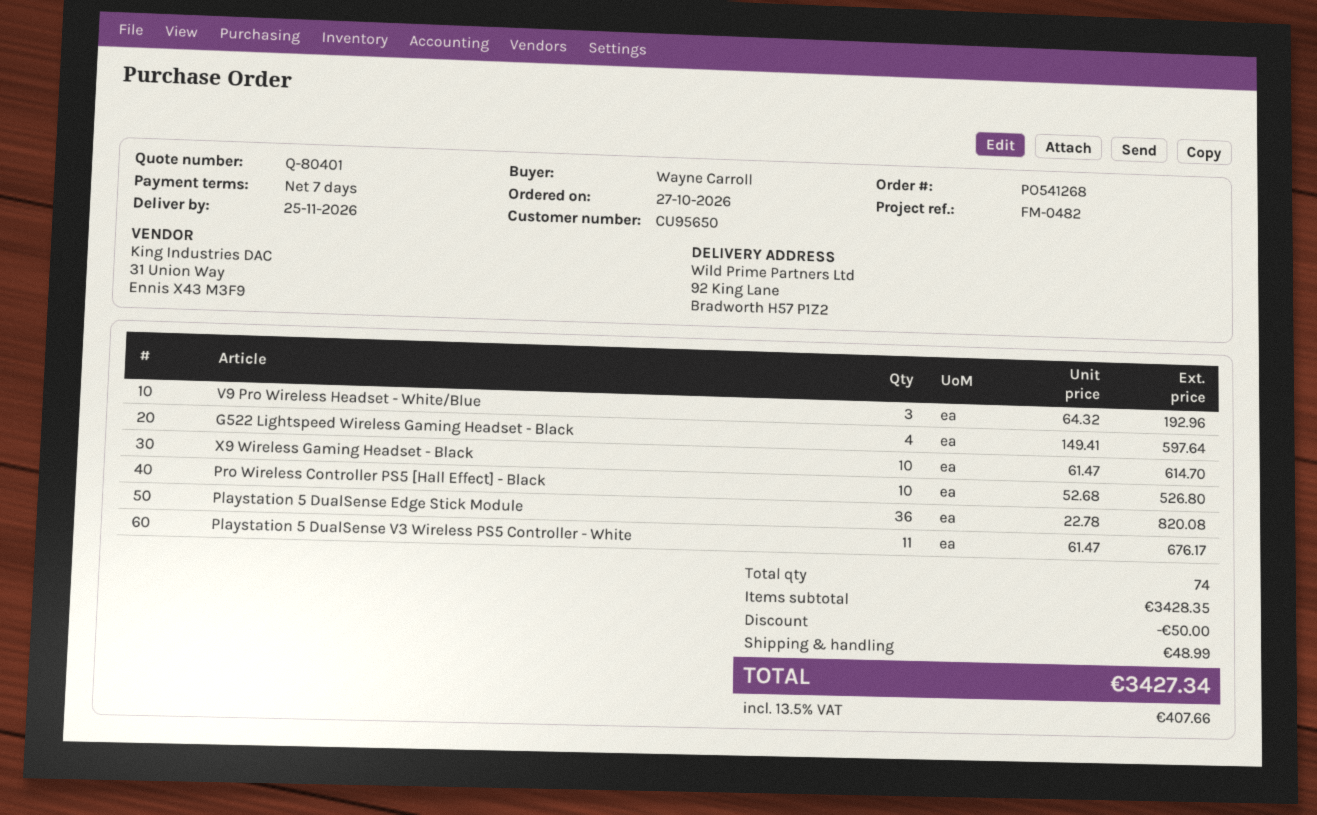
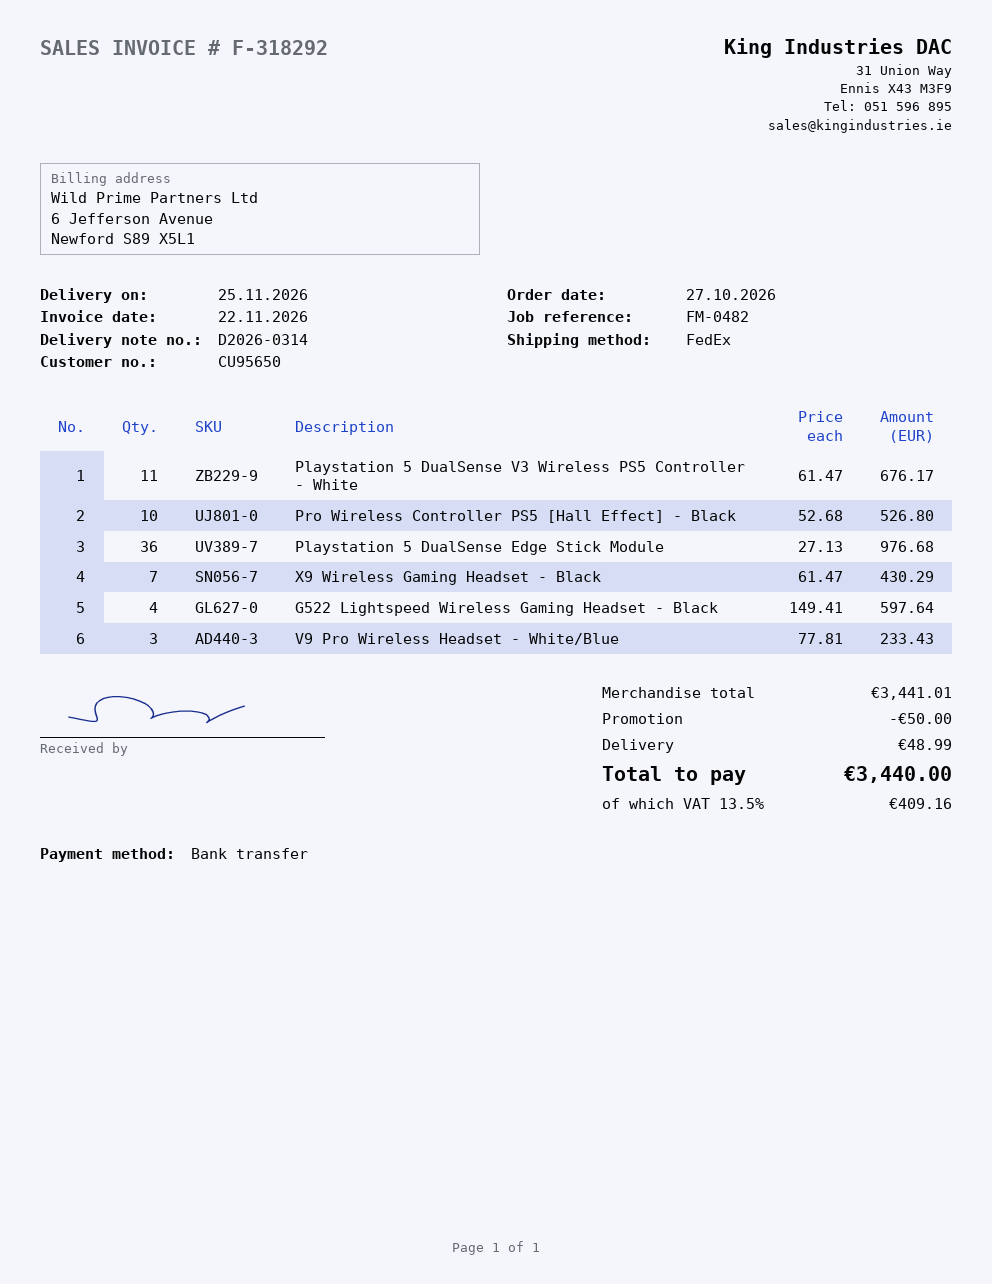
V9 Pro Wireless Headset - White/Blue: 3 x 64.32 = 192.96 -> 3 x 77.81 = 233.43
X9 Wireless Gaming Headset - Black: 10 x 61.47 = 614.70 -> 7 x 61.47 = 430.29
Playstation 5 DualSense Edge Stick Module: 36 x 22.78 = 820.08 -> 36 x 27.13 = 976.68
subtotal: 3428.35 -> 3441.01
tax: 13.5% = 407.66 -> 13.5% = 409.16
total: 3427.34 -> 3440.00

